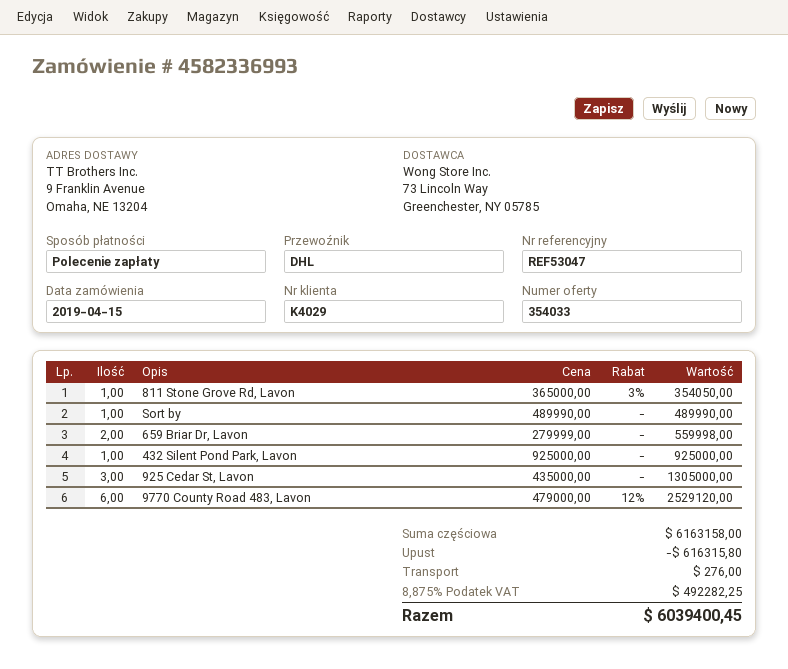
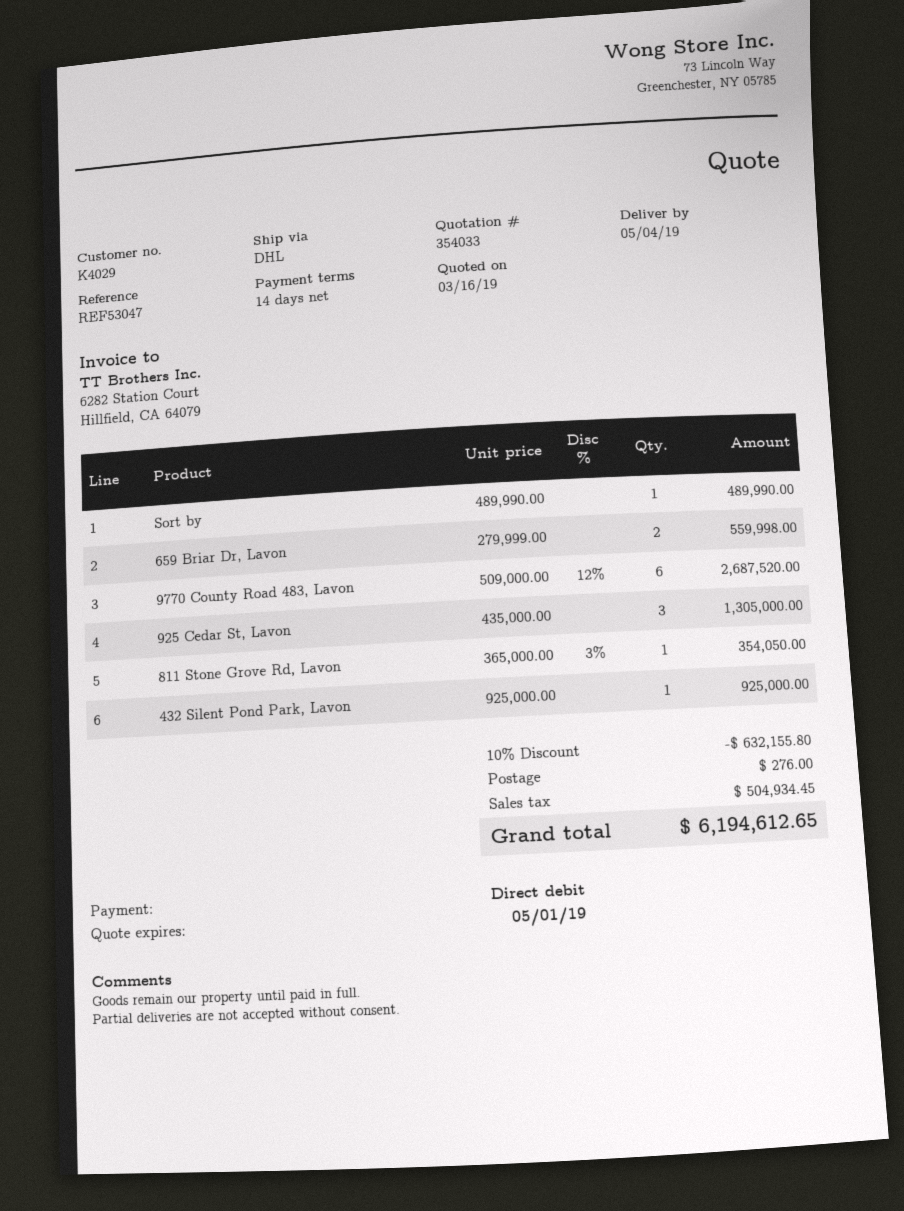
9770 County Road 483, Lavon: 6 x 479000.00 - 12% = 2529120.00 -> 6 x 509000.00 - 12% = 2687520.00
discount: 616315.80 -> 632155.80
tax: 492282.25 -> 504934.45
total: 6039400.45 -> 6194612.65

